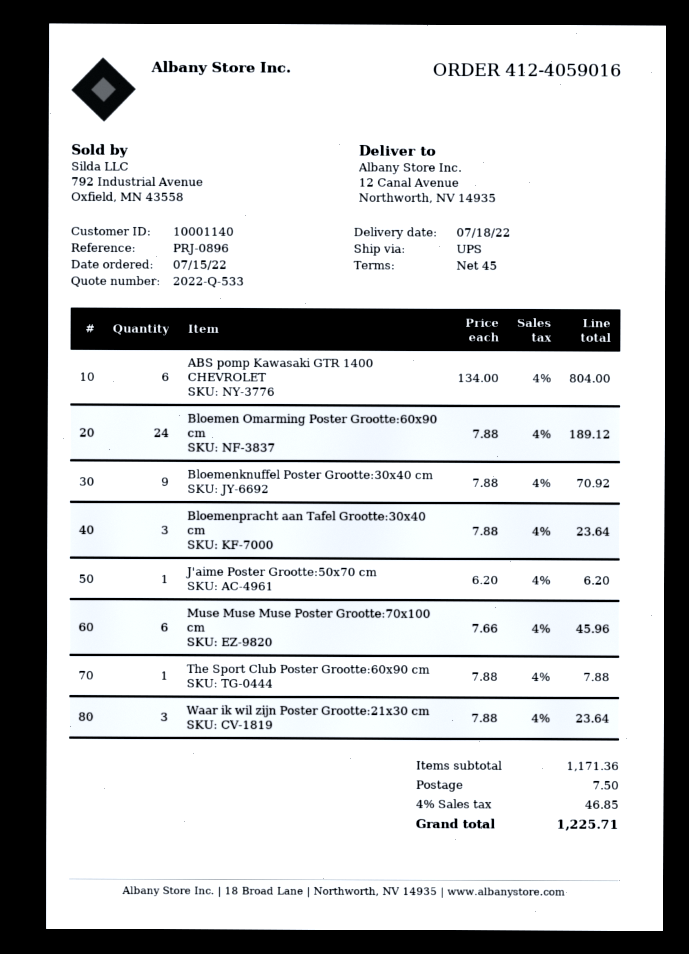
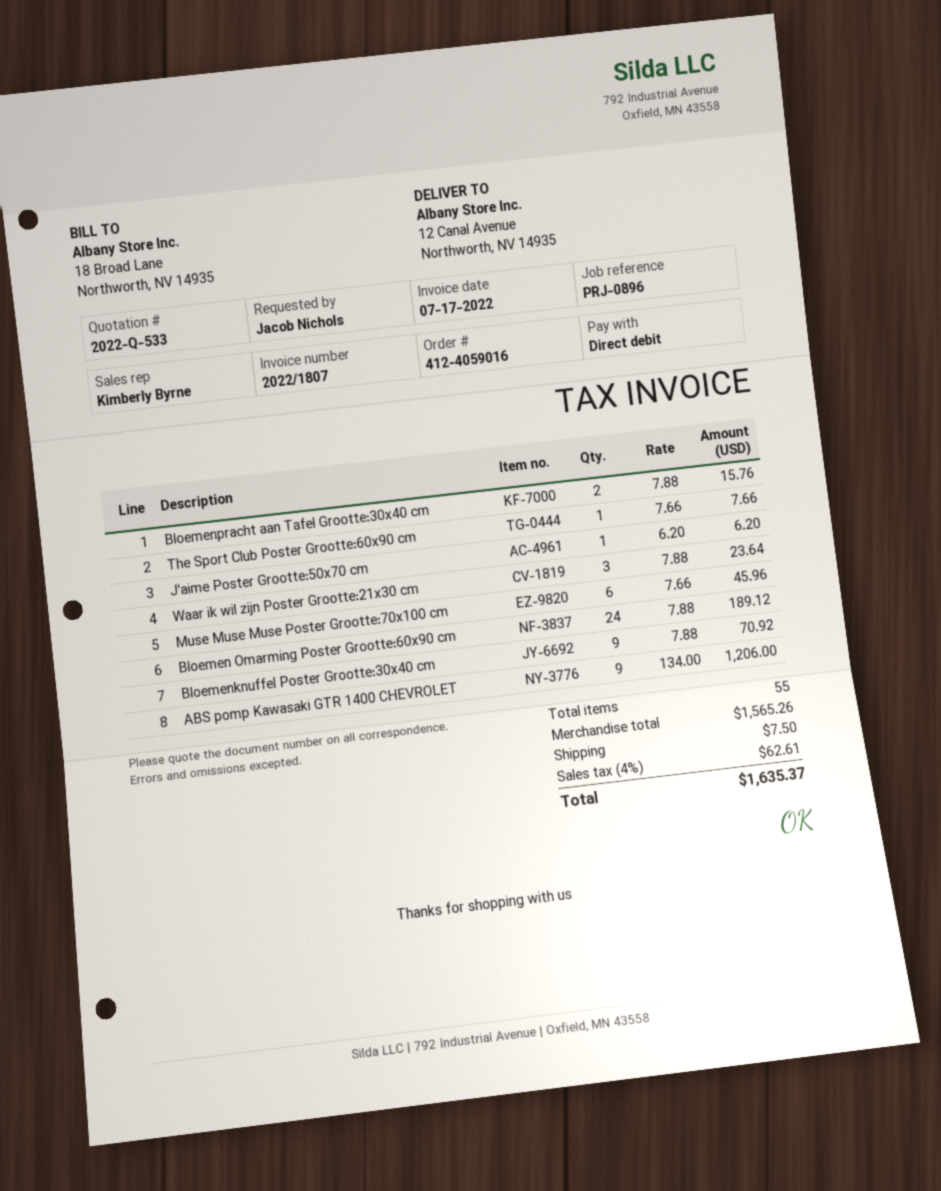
ABS pomp Kawasaki GTR 1400 CHEVROLET: 6 x 134.00 = 804.00 -> 9 x 134.00 = 1206.00
Bloemenpracht aan Tafel Grootte:30x40 cm: 3 x 7.88 = 23.64 -> 2 x 7.88 = 15.76
The Sport Club Poster Grootte:60x90 cm: 1 x 7.88 = 7.88 -> 1 x 7.66 = 7.66
subtotal: 1171.36 -> 1565.26
tax: 4% = 46.85 -> 4% = 62.61
total: 1225.71 -> 1635.37

